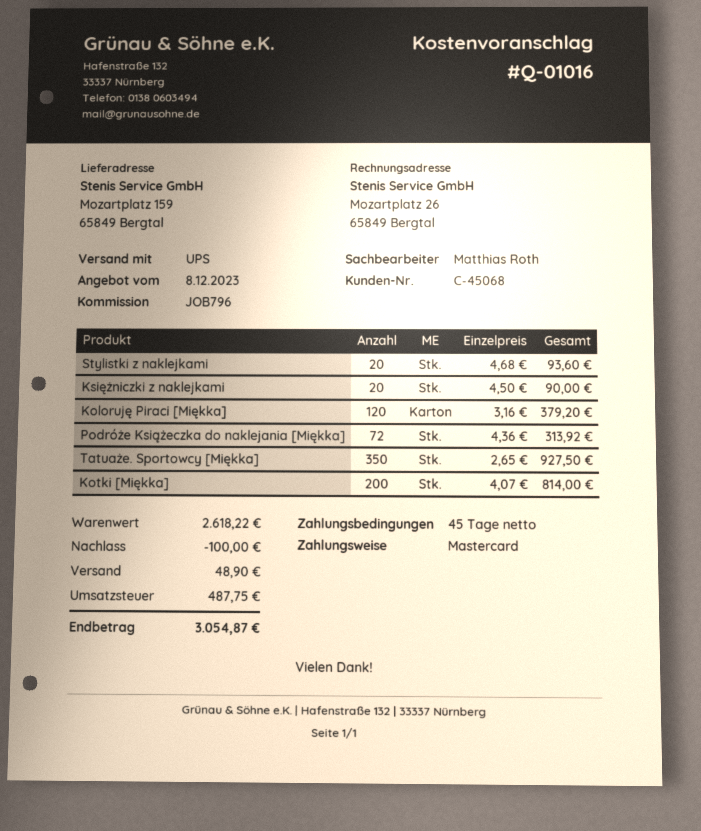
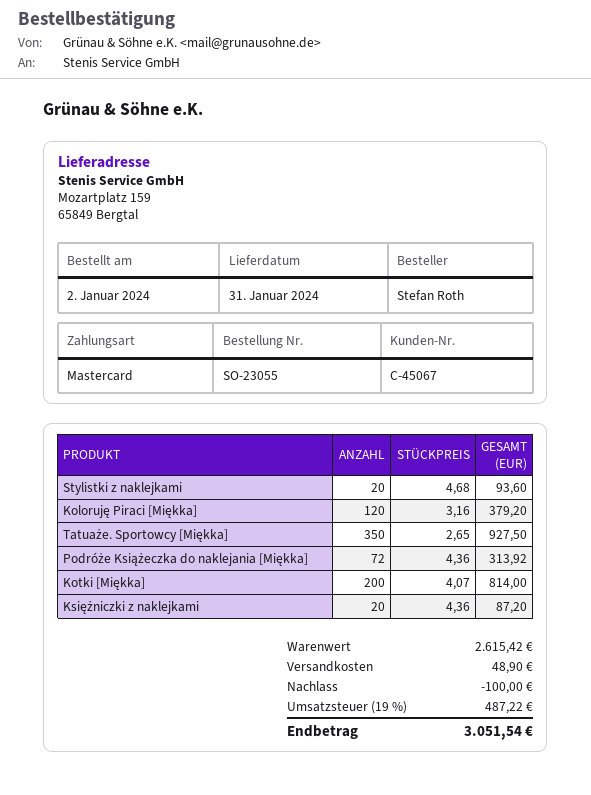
customer number: C-45068 -> C-45067
Księżniczki z naklejkami: 20 x 4.50 = 90.00 -> 20 x 4.36 = 87.20
subtotal: 2618.22 -> 2615.42
tax: 487.75 -> 487.22
total: 3054.87 -> 3051.54

